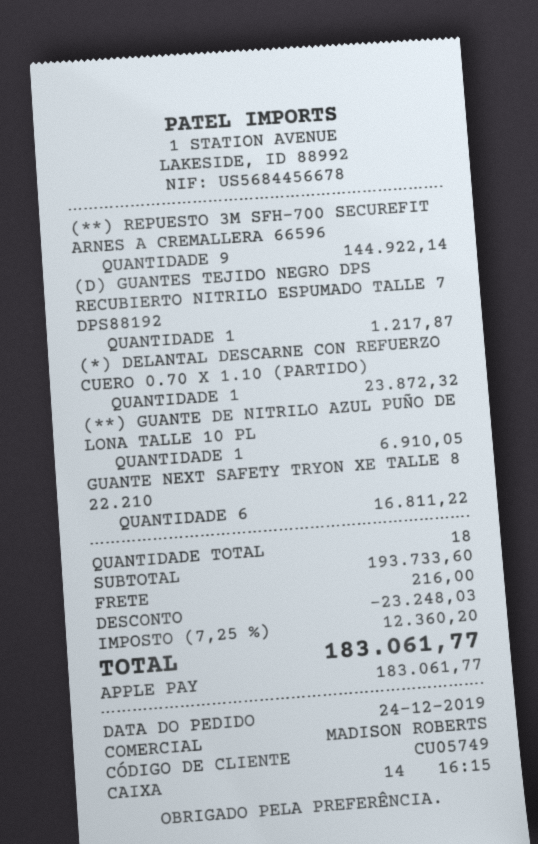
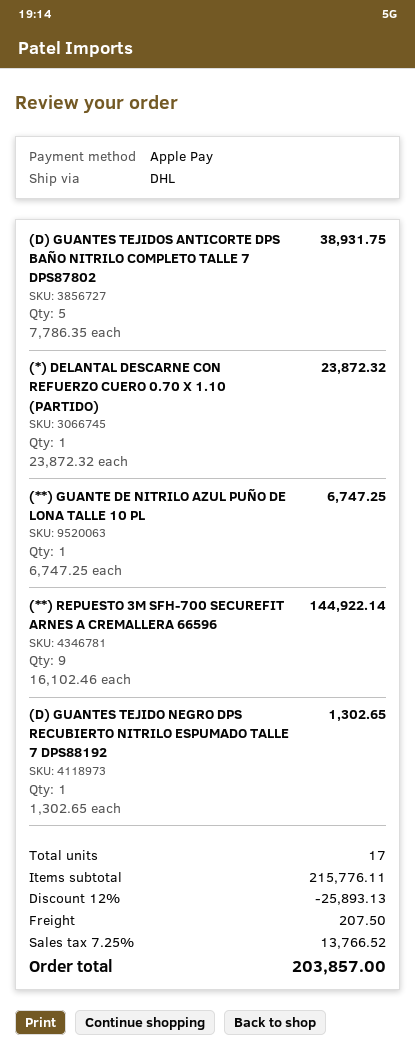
(D) GUANTES TEJIDO NEGRO DPS RECUBIERTO NITRILO ESPUMADO TALLE 7 DPS88192: 1 for 1217.87 -> 1 for 1302.65
(**) GUANTE DE NITRILO AZUL PUÑO DE LONA TALLE 10 PL: 1 for 6910.05 -> 1 for 6747.25
GUANTE NEXT SAFETY TRYON XE TALLE 8 22.210: 6 for 16811.22 -> none
(D) GUANTES TEJIDOS ANTICORTE DPS BAÑO NITRILO COMPLETO TALLE 7 DPS87802: none -> 5 for 38931.75
total quantity: 18 -> 17
subtotal: 193733.60 -> 215776.11
discount: 23248.03 -> 25893.13
shipping: 216.00 -> 207.50
tax: 7.25% = 12360.20 -> 7.25% = 13766.52
total: 183061.77 -> 203857.00

